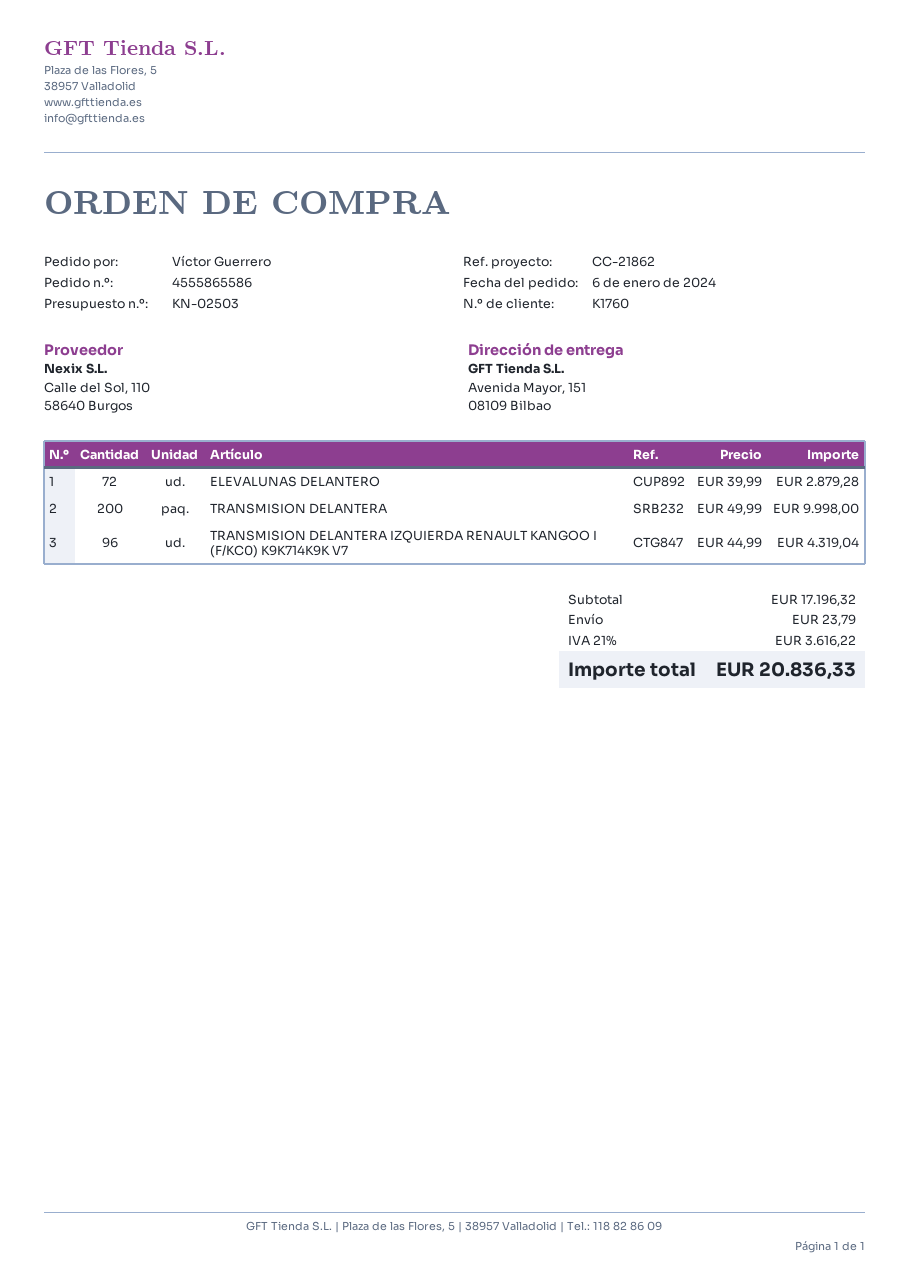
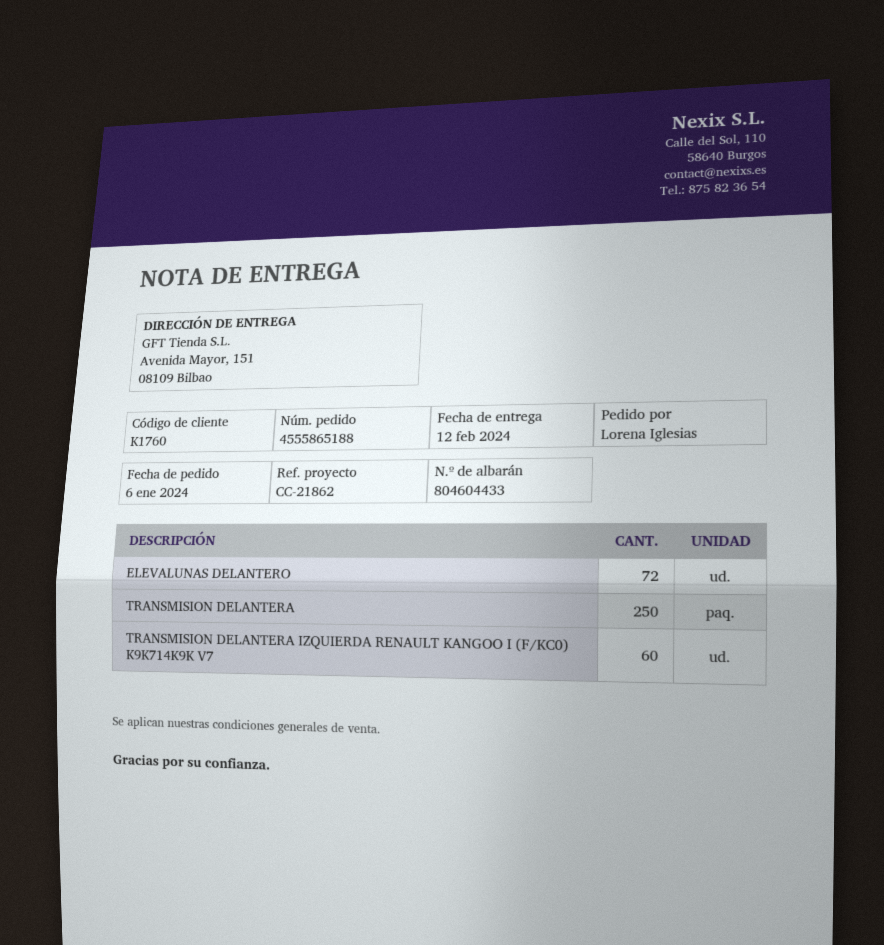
order number: 4555865586 -> 4555865188
ordered by: Víctor Guerrero -> Lorena Iglesias
TRANSMISION DELANTERA: 200 -> 250
TRANSMISION DELANTERA IZQUIERDA RENAULT KANGOO I (F/KC0) K9K714K9K V7: 96 -> 60

